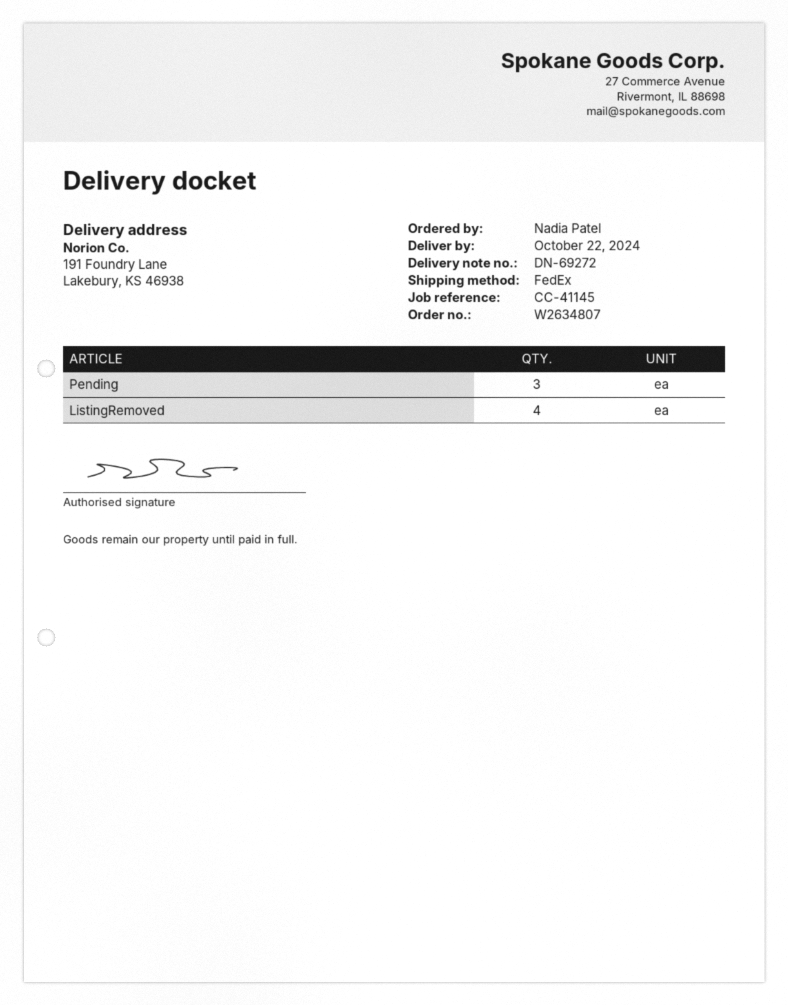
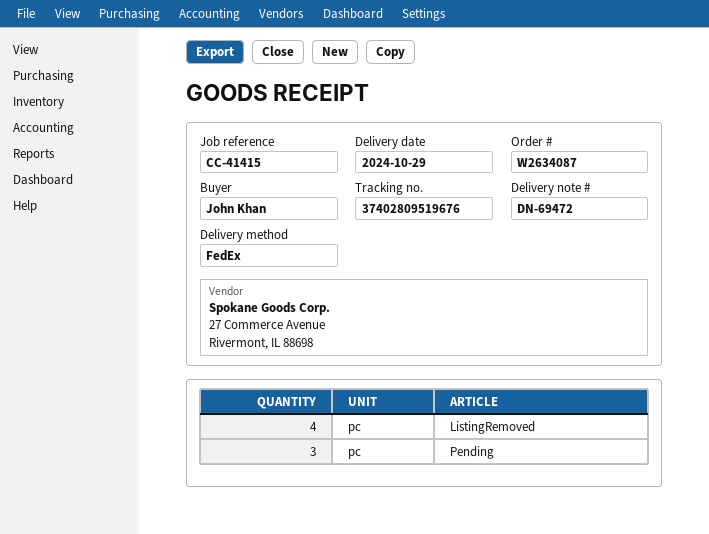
order number: W2634807 -> W2634087
delivery note number: DN-69272 -> DN-69472
delivery date: 2024-10-22 -> 2024-10-29
reference: CC-41145 -> CC-41415
ordered by: Nadia Patel -> John Khan

